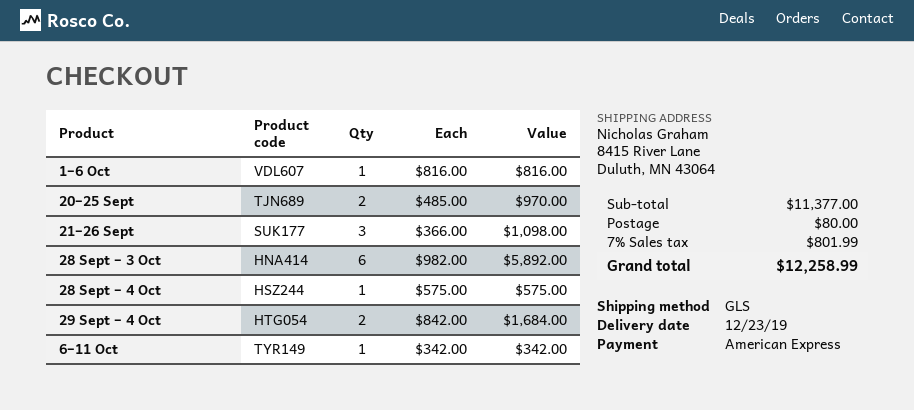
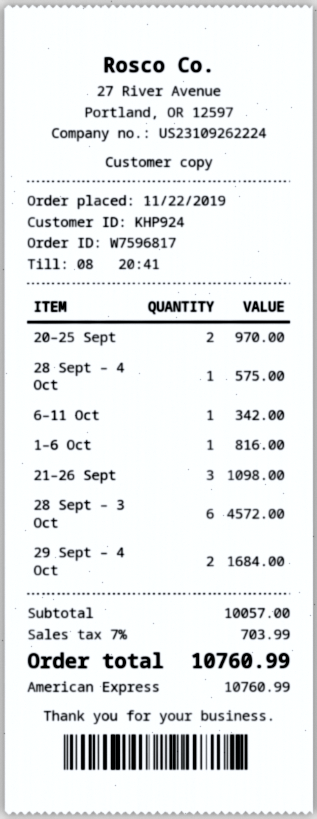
28 Sept – 3 Oct: 6 for 5892.00 -> 6 for 4572.00
subtotal: 11377.00 -> 10057.00
shipping: 80.00 -> none
tax: 7% = 801.99 -> 7% = 703.99
total: 12258.99 -> 10760.99

